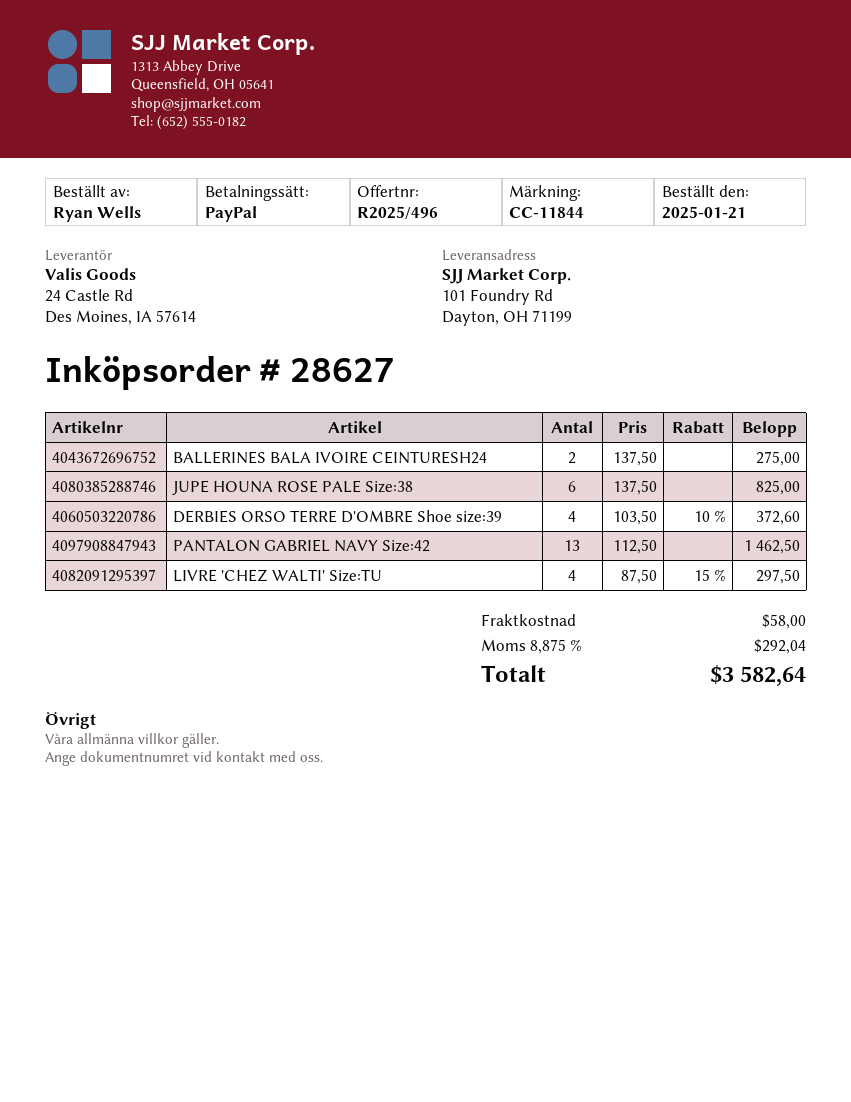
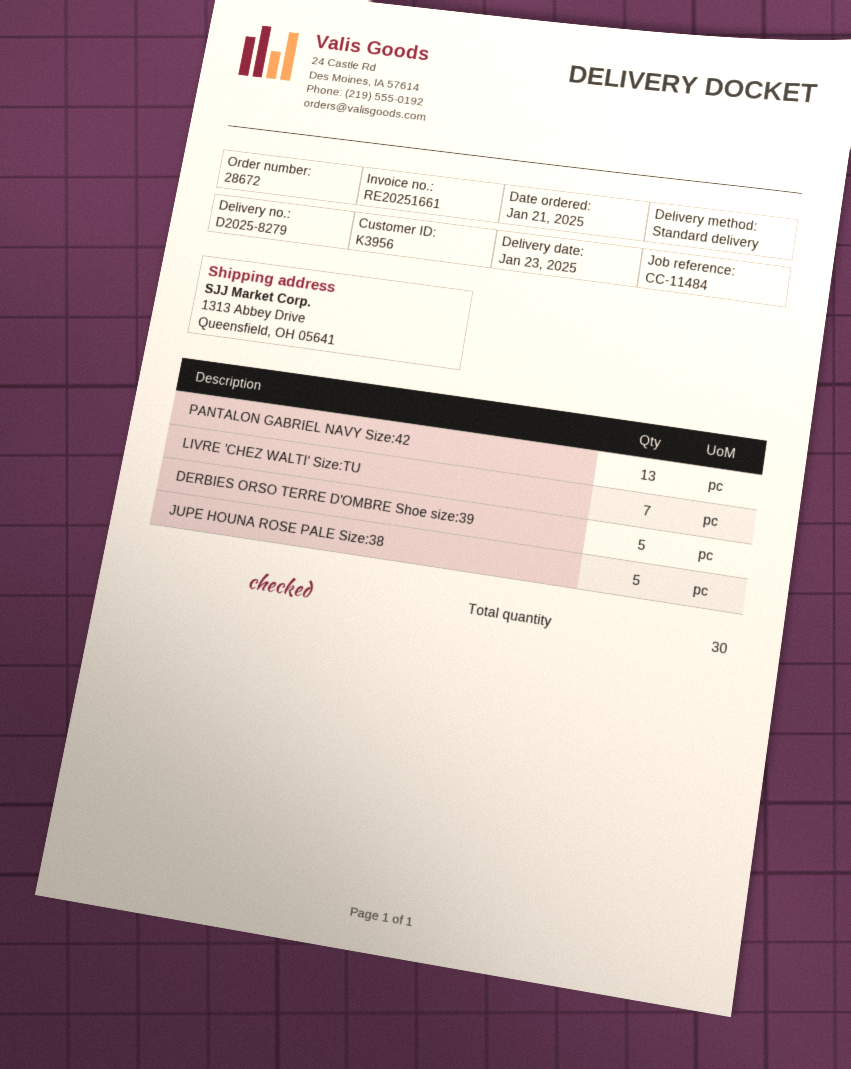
order number: 28627 -> 28672
reference: CC-11844 -> CC-11484
ship to: 101 Foundry Rd, Dayton, OH 71199 -> 1313 Abbey Drive, Queensfield, OH 05641
BALLERINES BALA IVOIRE CEINTURESH24: 2 -> none
JUPE HOUNA ROSE PALE Size:38: 6 -> 5
DERBIES ORSO TERRE D'OMBRE Shoe size:39: 4 -> 5
LIVRE 'CHEZ WALTI' Size:TU: 4 -> 7

